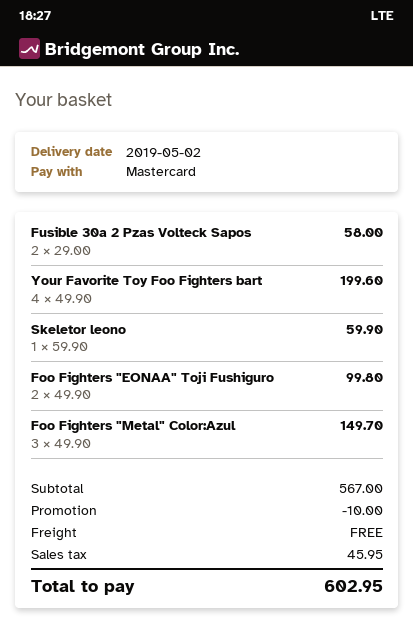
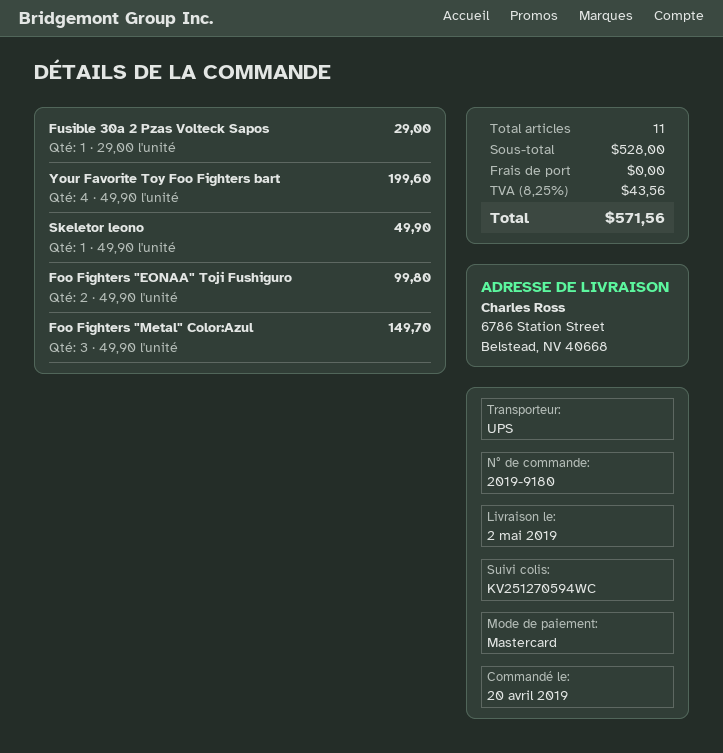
Fusible 30a 2 Pzas Volteck Sapos: 2 x 29.00 = 58.00 -> 1 x 29.00 = 29.00
Skeletor leono: 1 x 59.90 = 59.90 -> 1 x 49.90 = 49.90
subtotal: 567.00 -> 528.00
discount: 10.00 -> none
tax: 45.95 -> 43.56
total: 602.95 -> 571.56

